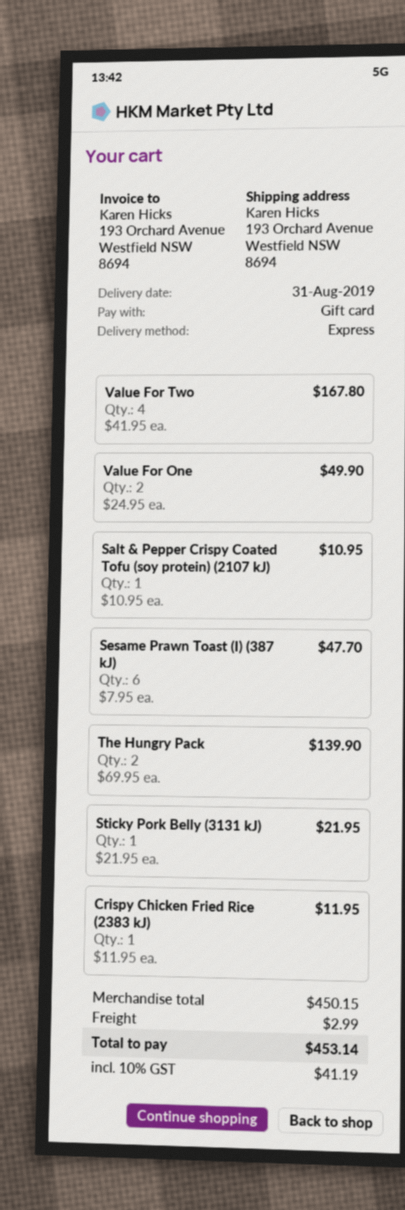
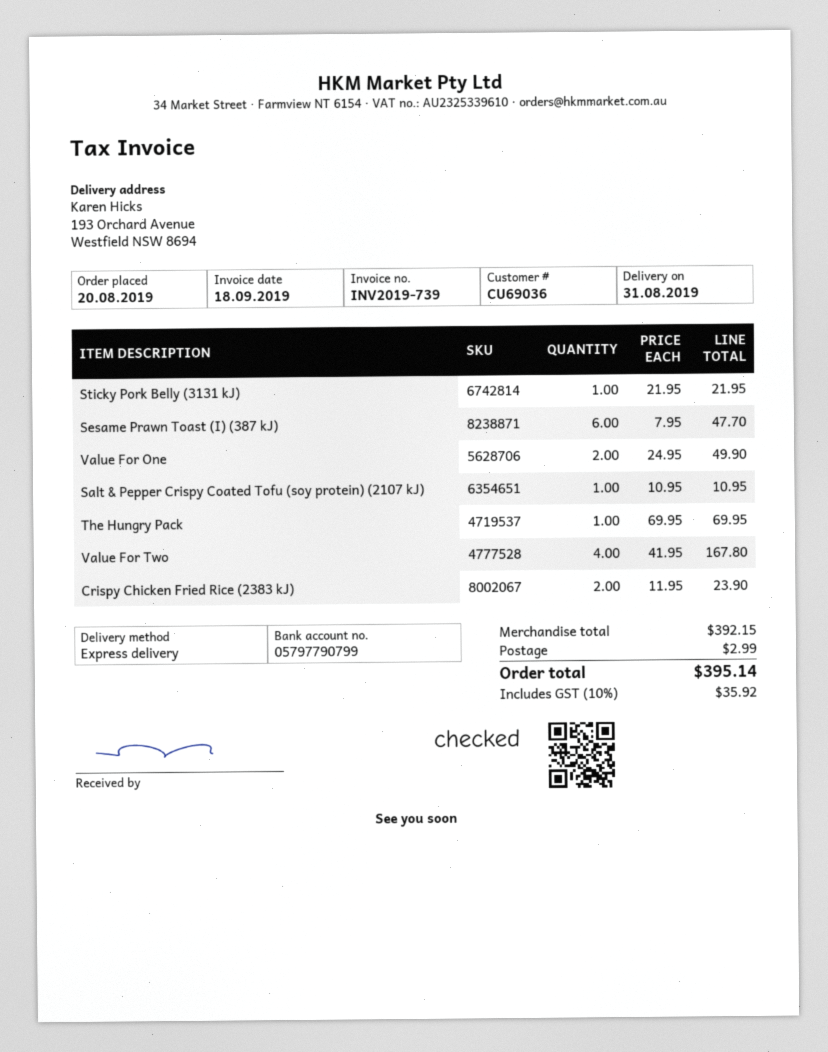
The Hungry Pack: 2 x 69.95 = 139.90 -> 1 x 69.95 = 69.95
Crispy Chicken Fried Rice (2383 kJ): 1 x 11.95 = 11.95 -> 2 x 11.95 = 23.90
subtotal: 450.15 -> 392.15
tax: 10% = 41.19 -> 10% = 35.92
total: 453.14 -> 395.14

